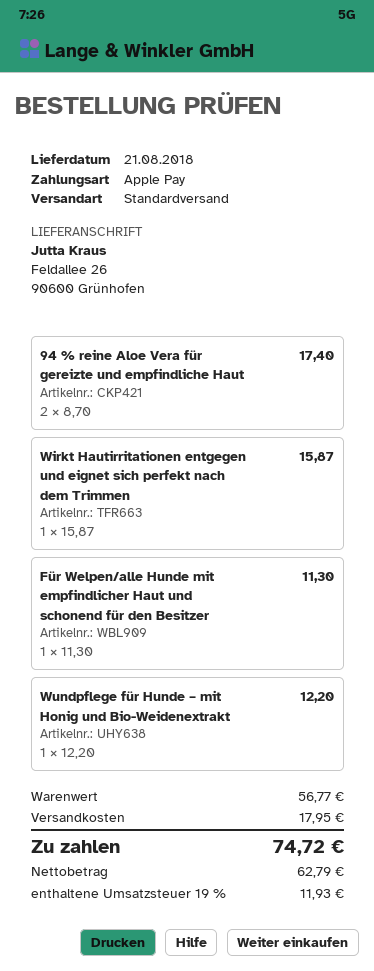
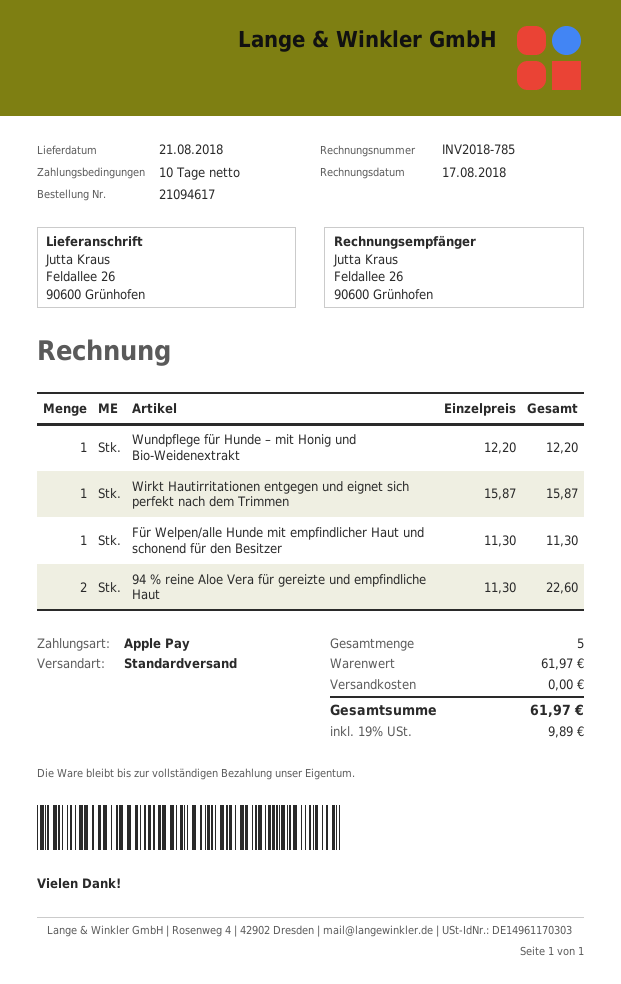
94 % reine Aloe Vera für gereizte und empfindliche Haut: 2 x 8.70 = 17.40 -> 2 x 11.30 = 22.60
subtotal: 56.77 -> 61.97
shipping: 17.95 -> 0.00
tax: 19% = 11.93 -> 19% = 9.89
total: 74.72 -> 61.97

